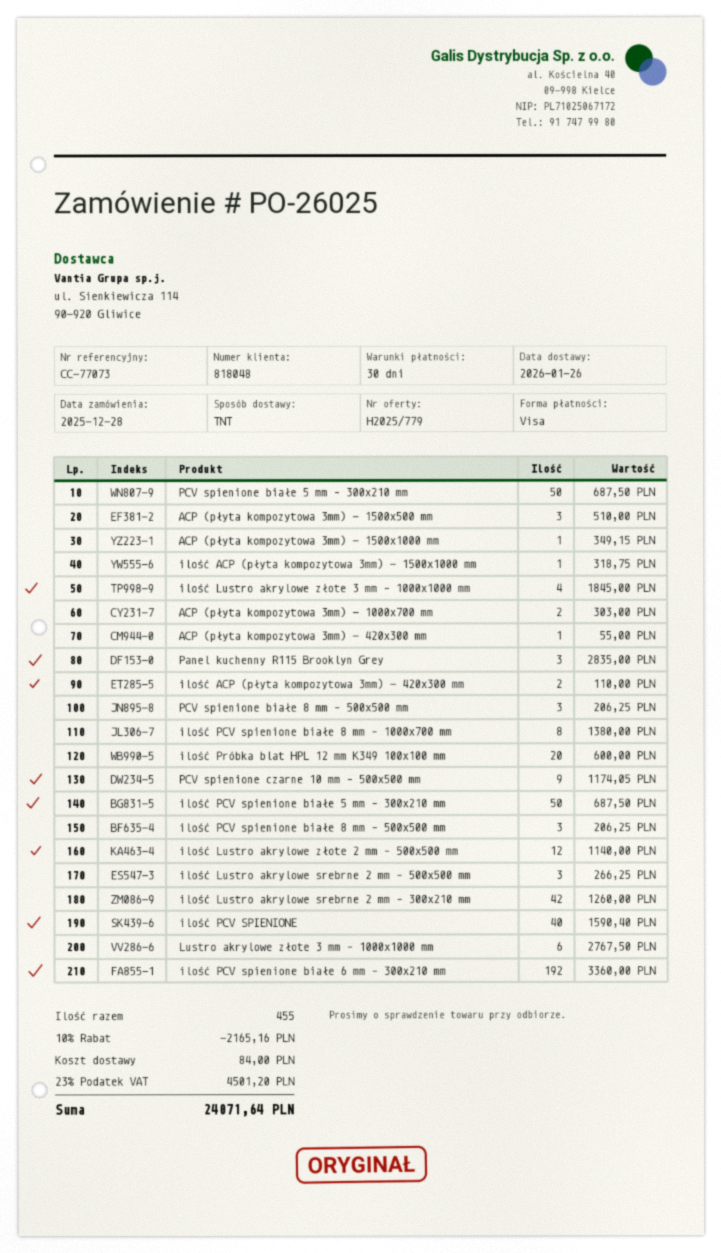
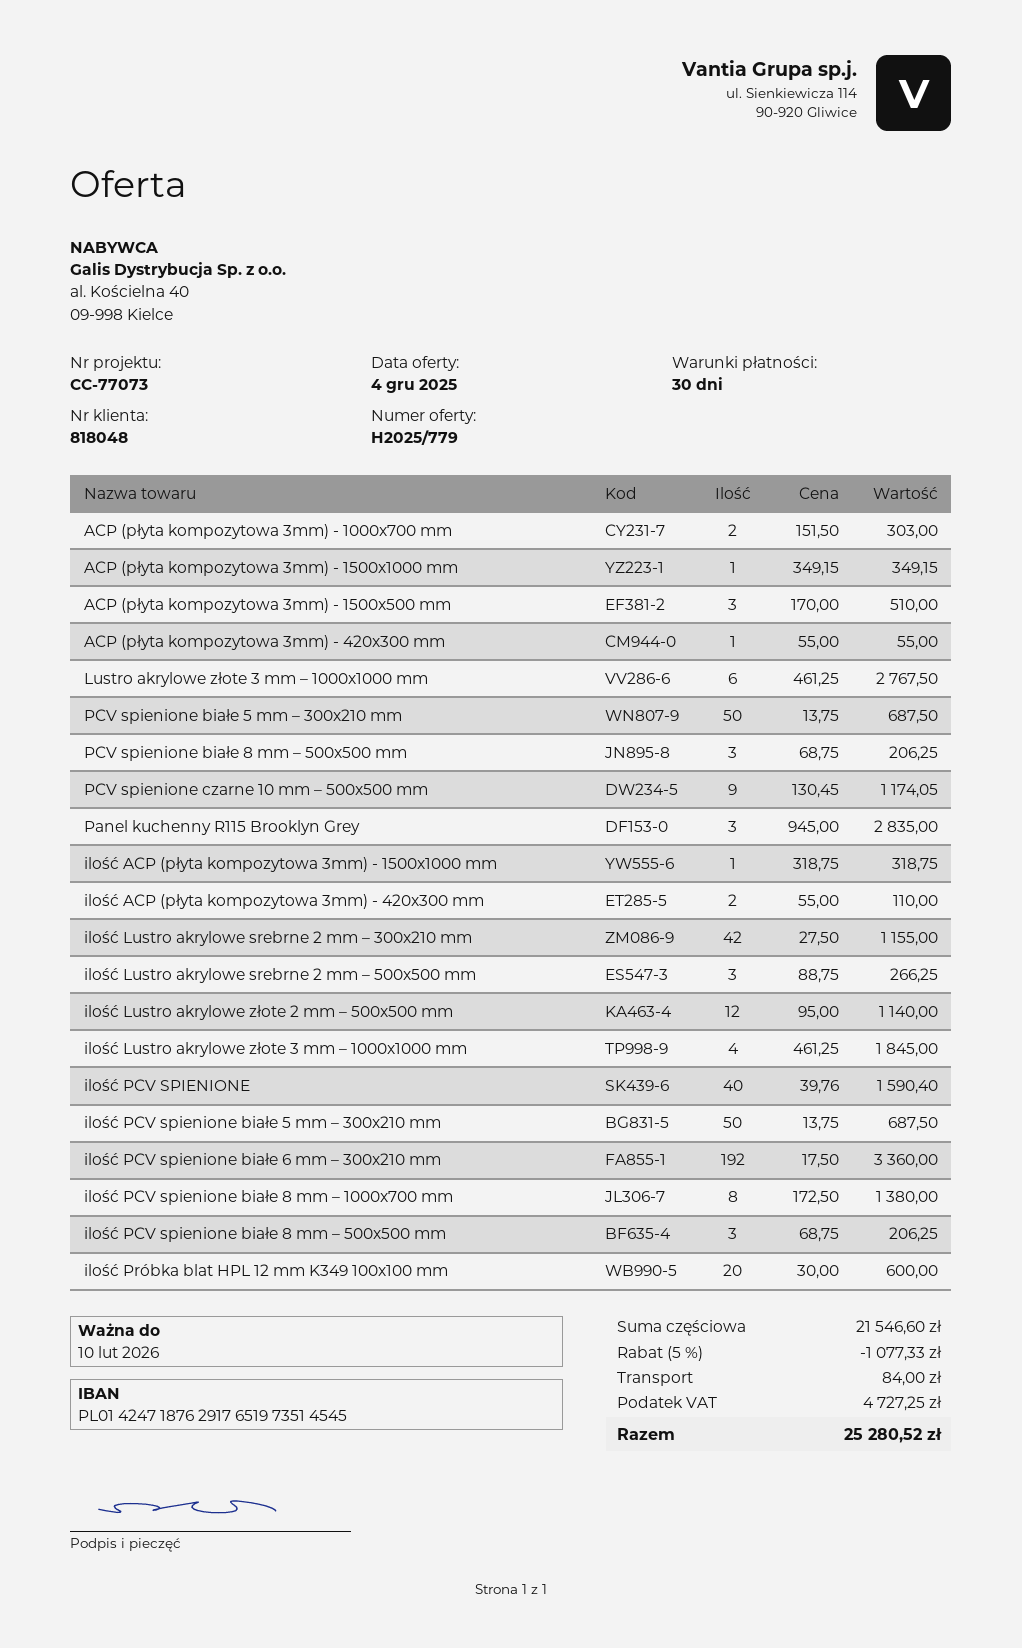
ilość Lustro akrylowe srebrne 2 mm – 300x210 mm: 42 for 1260.00 -> 42 for 1155.00
discount: 10% = 2165.16 -> 5% = 1077.33
tax: 4501.20 -> 4727.25
total: 24071.64 -> 25280.52

